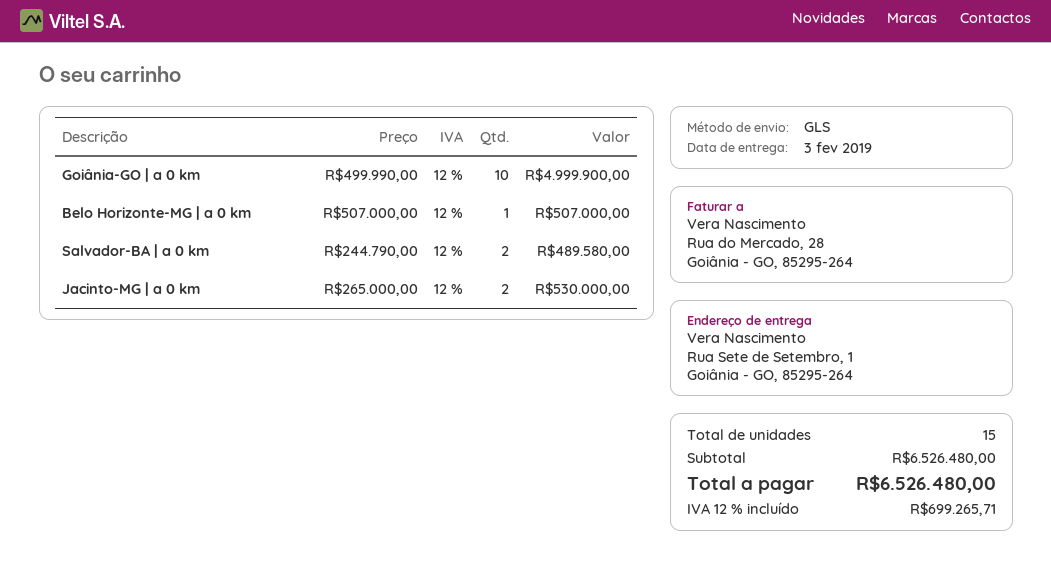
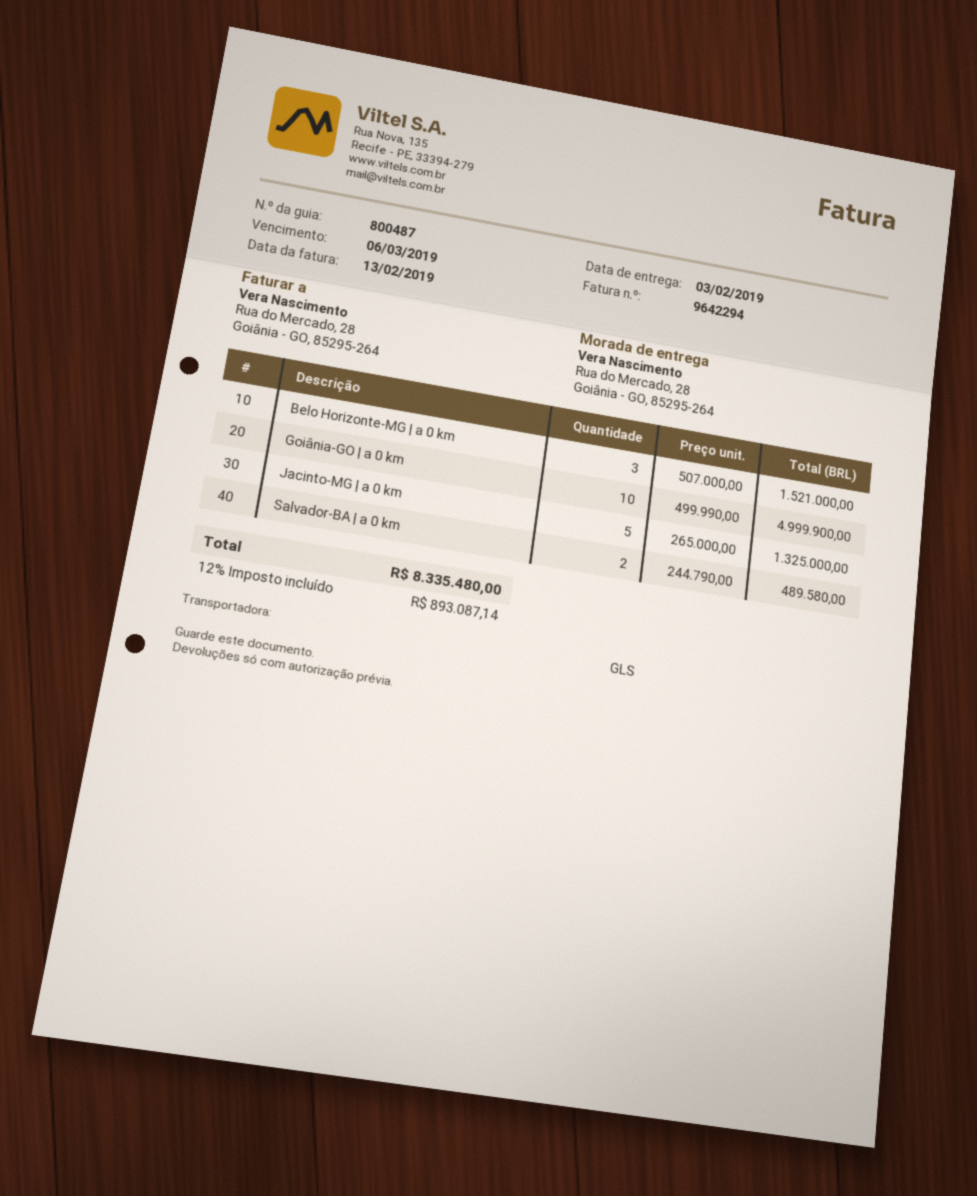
ship to: Rua Sete de Setembro, 1, Goiânia - GO, 85295-264 -> Rua do Mercado, 28, Goiânia - GO, 85295-264
Belo Horizonte-MG | a 0 km: 1 x 507000.00 = 507000.00 -> 3 x 507000.00 = 1521000.00
Jacinto-MG | a 0 km: 2 x 265000.00 = 530000.00 -> 5 x 265000.00 = 1325000.00
tax: 12% = 699265.71 -> 12% = 893087.14
total: 6526480.00 -> 8335480.00

